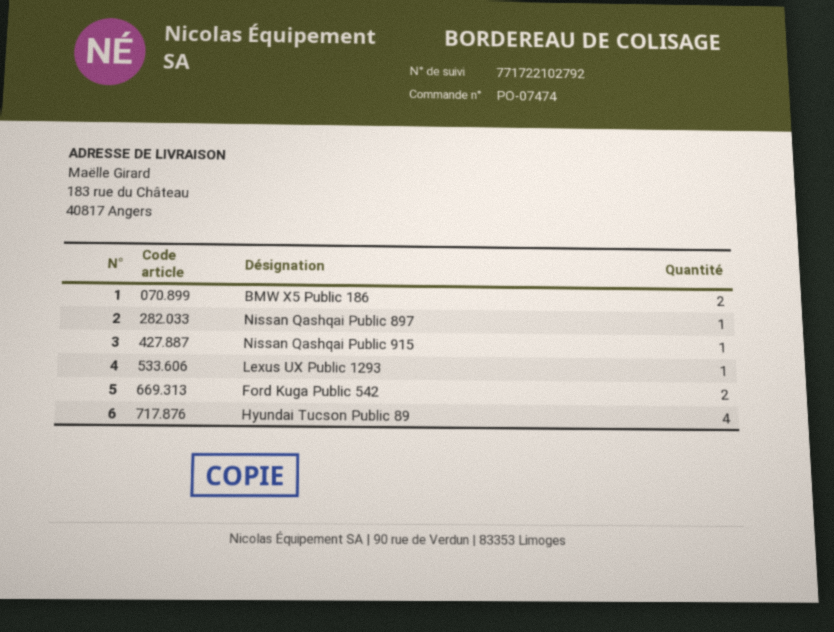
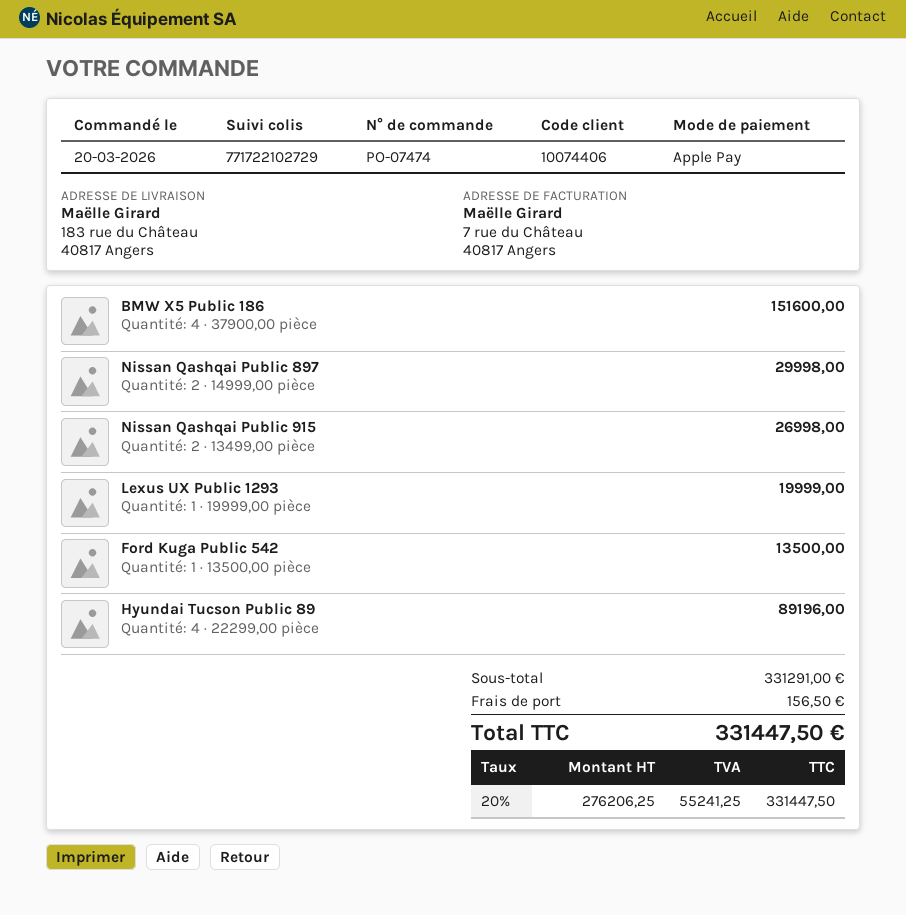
tracking number: 771722102792 -> 771722102729
BMW X5 Public 186: 2 -> 4
Nissan Qashqai Public 897: 1 -> 2
Nissan Qashqai Public 915: 1 -> 2
Ford Kuga Public 542: 2 -> 1

